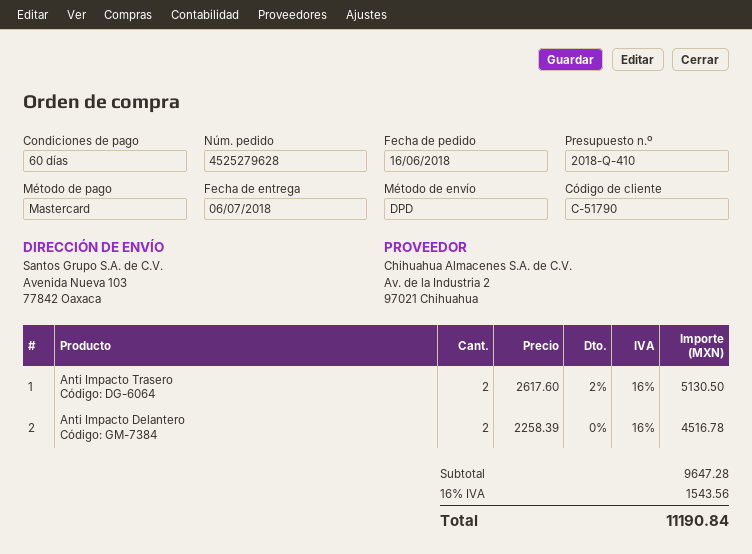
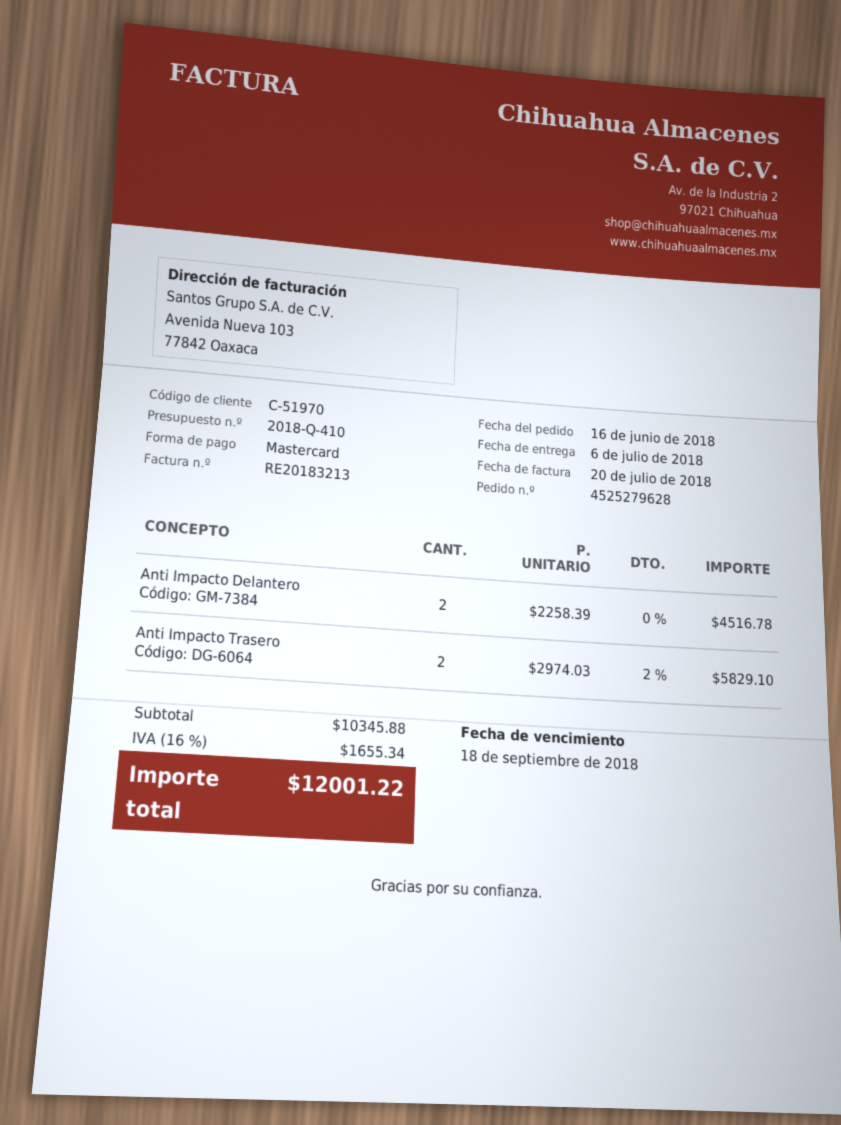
customer number: C-51790 -> C-51970
Anti Impacto Trasero: 2 x 2617.60 - 2% = 5130.50 -> 2 x 2974.03 - 2% = 5829.10
subtotal: 9647.28 -> 10345.88
tax: 16% = 1543.56 -> 16% = 1655.34
total: 11190.84 -> 12001.22

